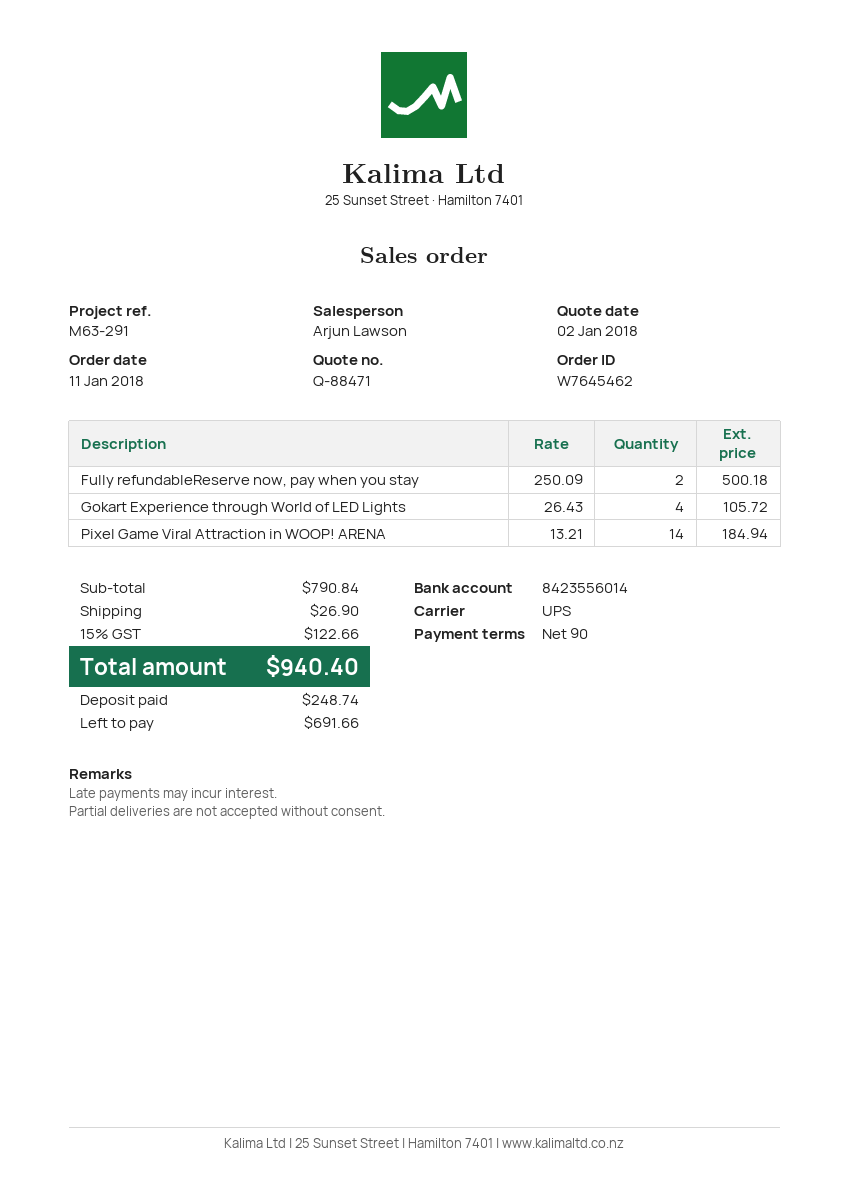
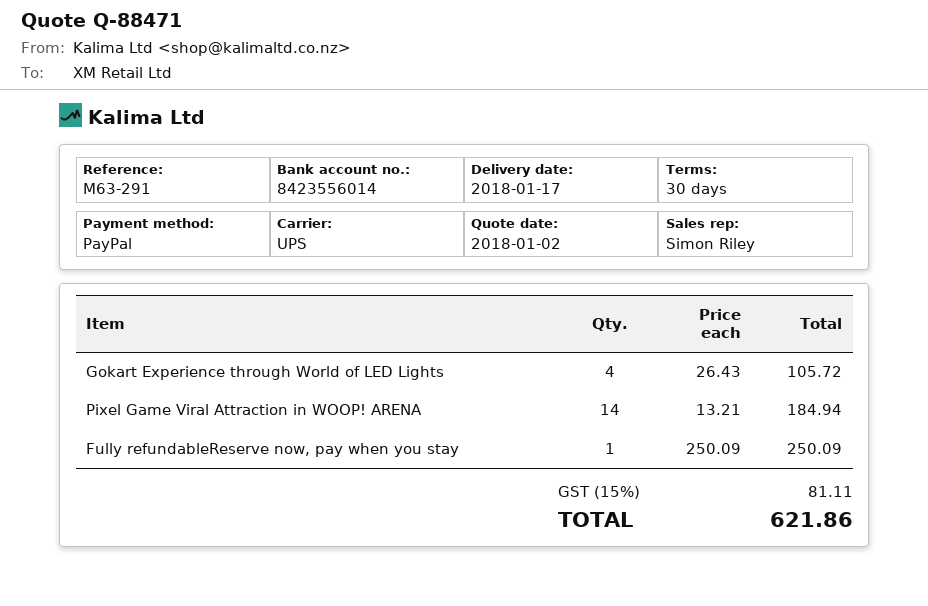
payment terms: 90 days -> 30 days
sales rep: Arjun Lawson -> Simon Riley
Fully refundableReserve now, pay when you stay: 2 x 250.09 = 500.18 -> 1 x 250.09 = 250.09
shipping: 26.90 -> none
tax: 15% = 122.66 -> 15% = 81.11
total: 940.40 -> 621.86

